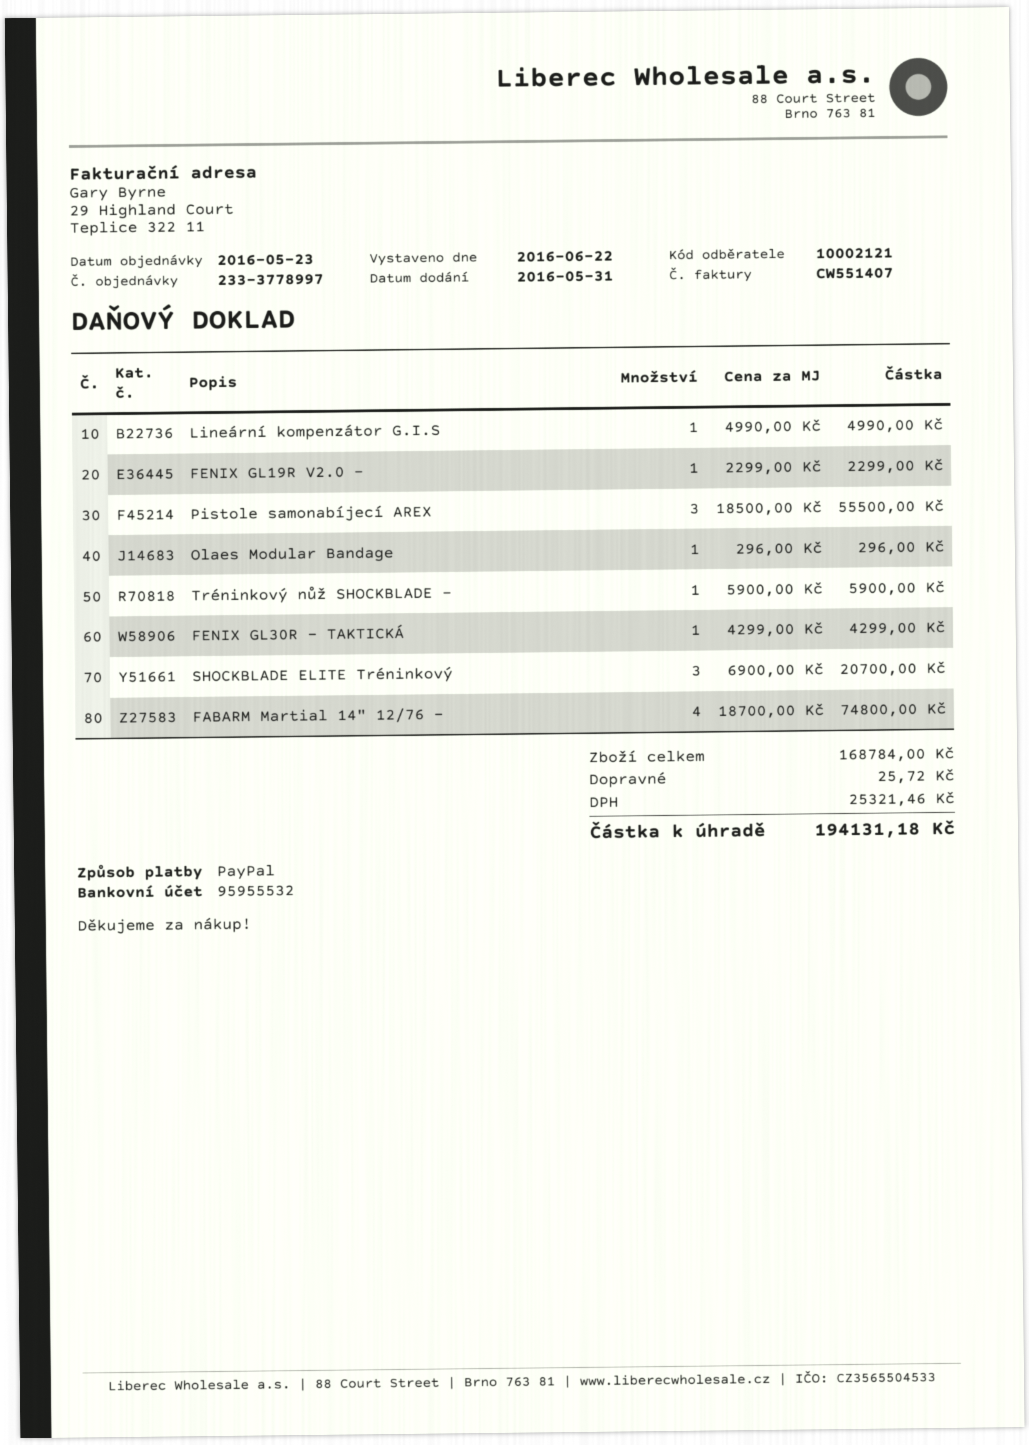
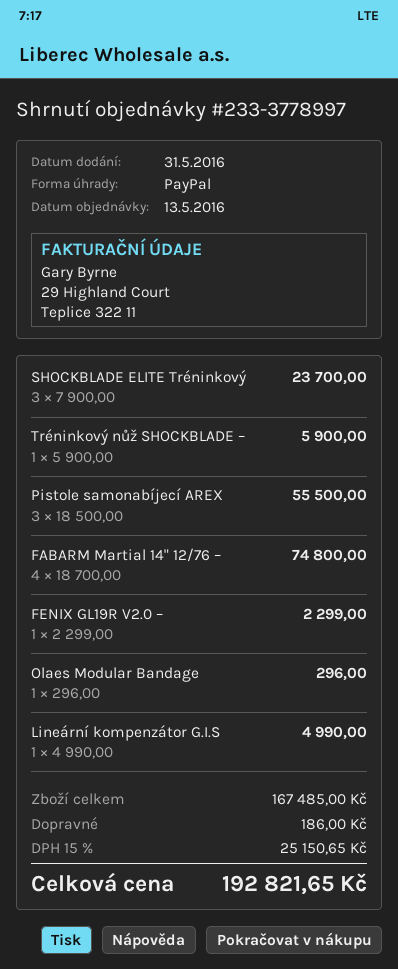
order date: 2016-05-23 -> 2016-05-13
FENIX GL30R – TAKTICKÁ: 1 x 4299.00 = 4299.00 -> none
SHOCKBLADE ELITE Tréninkový: 3 x 6900.00 = 20700.00 -> 3 x 7900.00 = 23700.00
subtotal: 168784.00 -> 167485.00
shipping: 25.72 -> 186.00
tax: 25321.46 -> 25150.65
total: 194131.18 -> 192821.65

